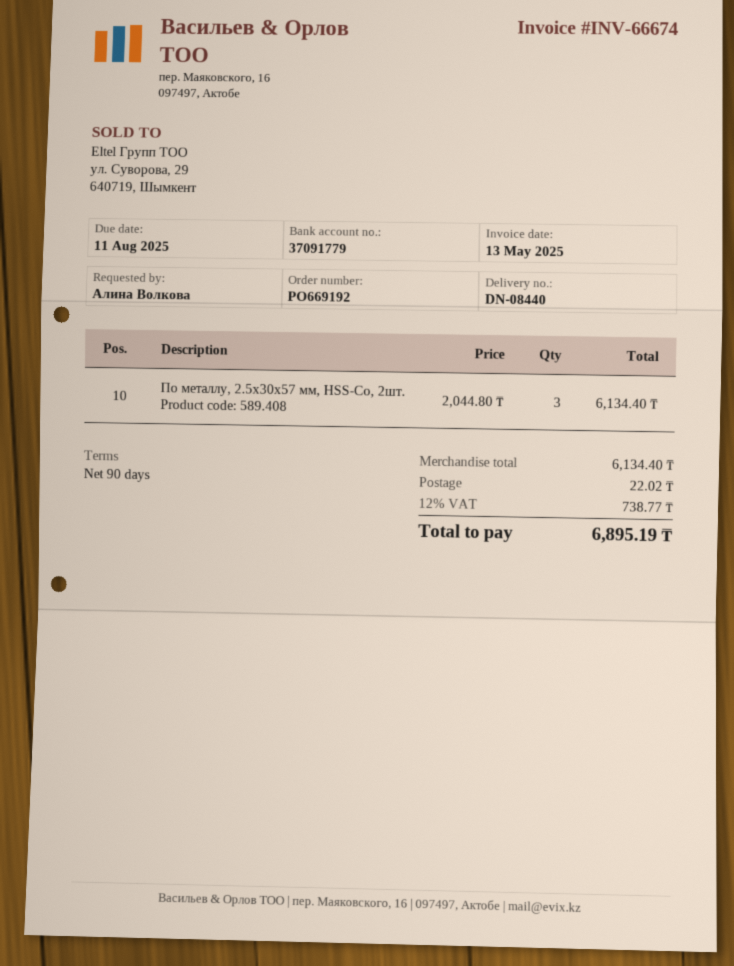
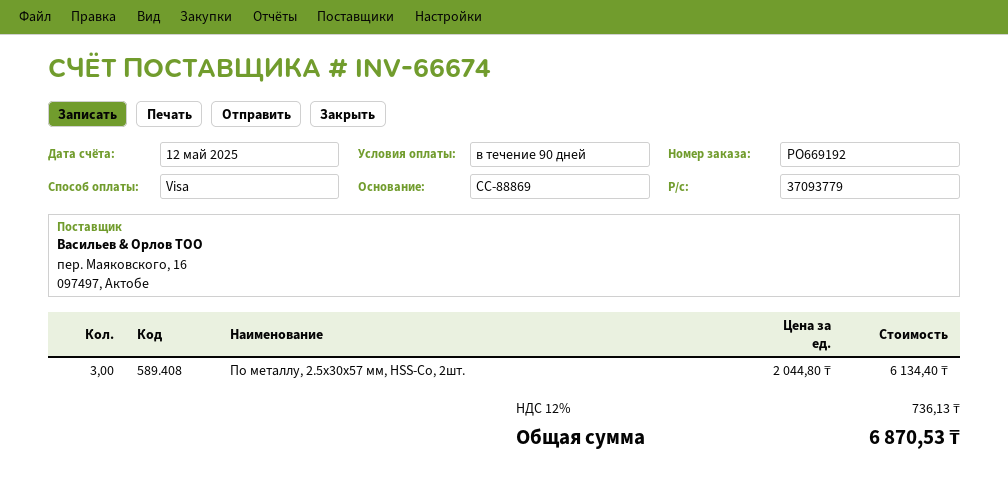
invoice date: 2025-05-13 -> 2025-05-12
bank account: 37091779 -> 37093779
shipping: 22.02 -> none
tax: 12% = 738.77 -> 12% = 736.13
total: 6895.19 -> 6870.53

